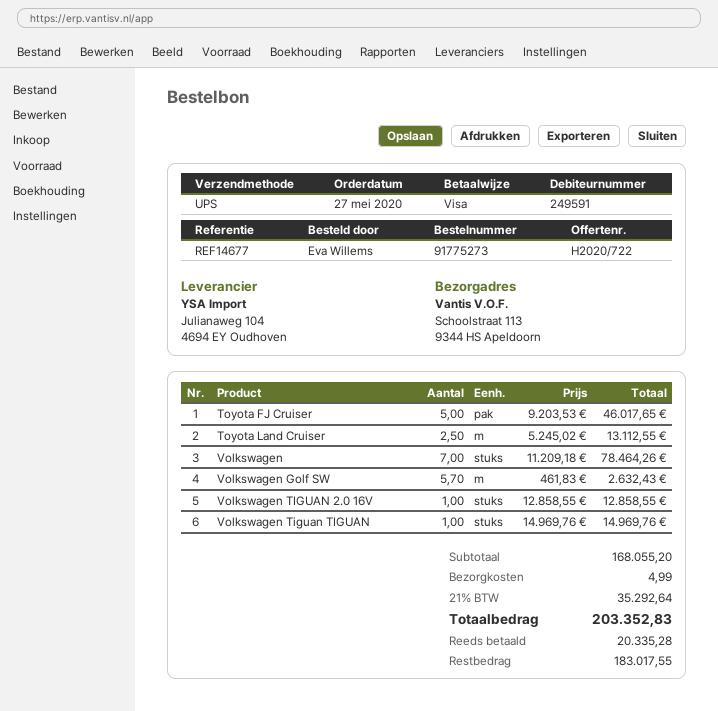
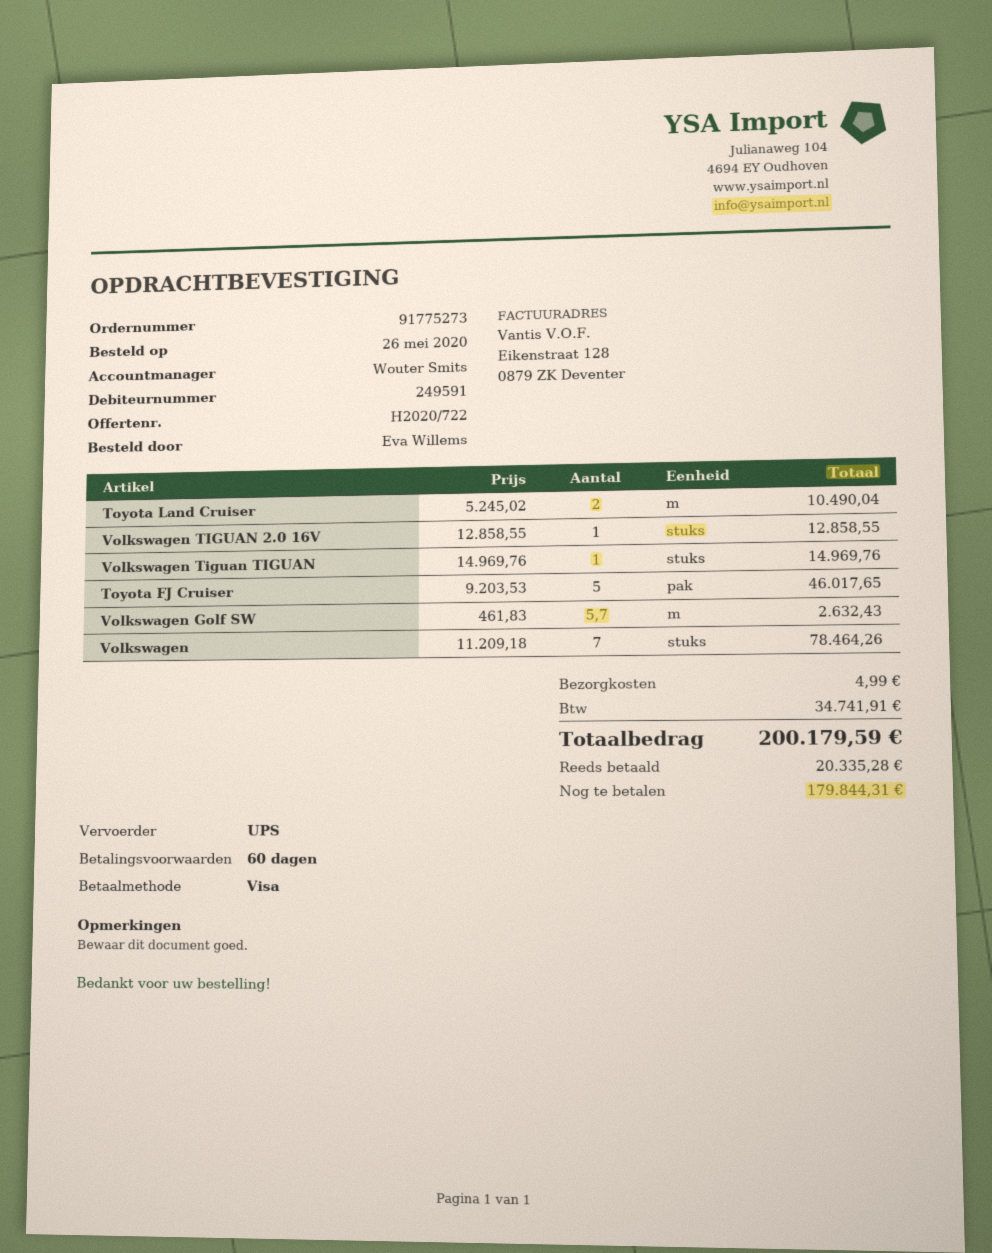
order date: 2020-05-27 -> 2020-05-26
Toyota Land Cruiser: 2.5 x 5245.02 = 13112.55 -> 2 x 5245.02 = 10490.04
tax: 35292.64 -> 34741.91
total: 203352.83 -> 200179.59
balance: 183017.55 -> 179844.31

